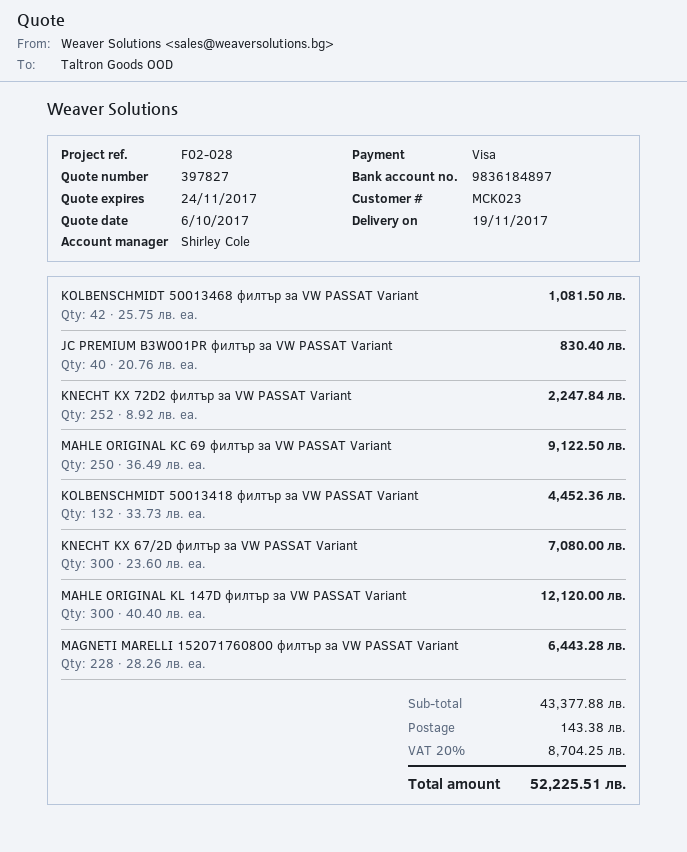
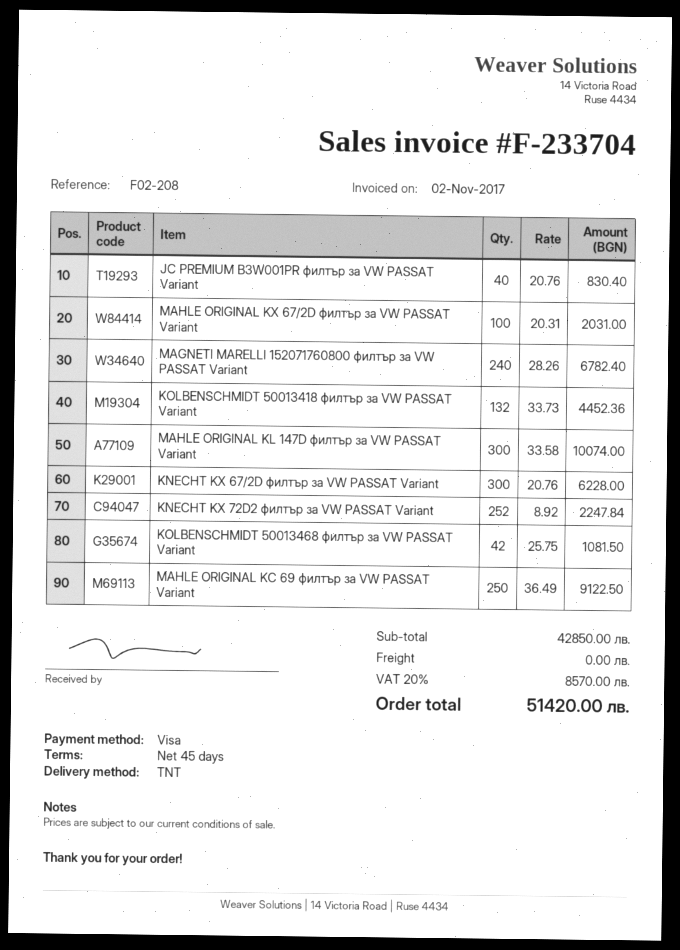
reference: F02-028 -> F02-208
KNECHT KX 67/2D филтър за VW PASSAT Variant: 300 x 23.60 = 7080.00 -> 300 x 20.76 = 6228.00
MAHLE ORIGINAL KL 147D филтър за VW PASSAT Variant: 300 x 40.40 = 12120.00 -> 300 x 33.58 = 10074.00
MAGNETI MARELLI 152071760800 филтър за VW PASSAT Variant: 228 x 28.26 = 6443.28 -> 240 x 28.26 = 6782.40
MAHLE ORIGINAL KX 67/2D филтър за VW PASSAT Variant: none -> 100 x 20.31 = 2031.00
subtotal: 43377.88 -> 42850.00
shipping: 143.38 -> 0.00
tax: 20% = 8704.25 -> 20% = 8570.00
total: 52225.51 -> 51420.00

